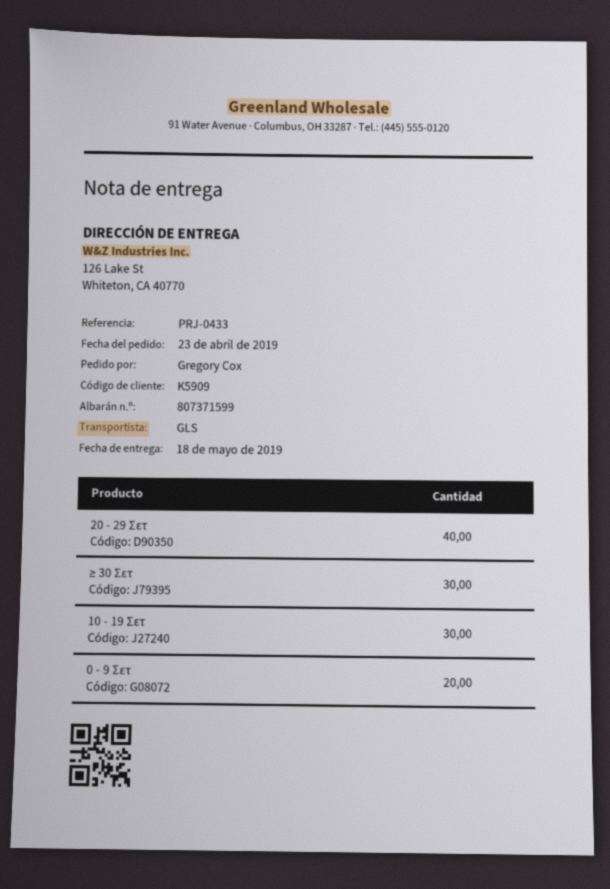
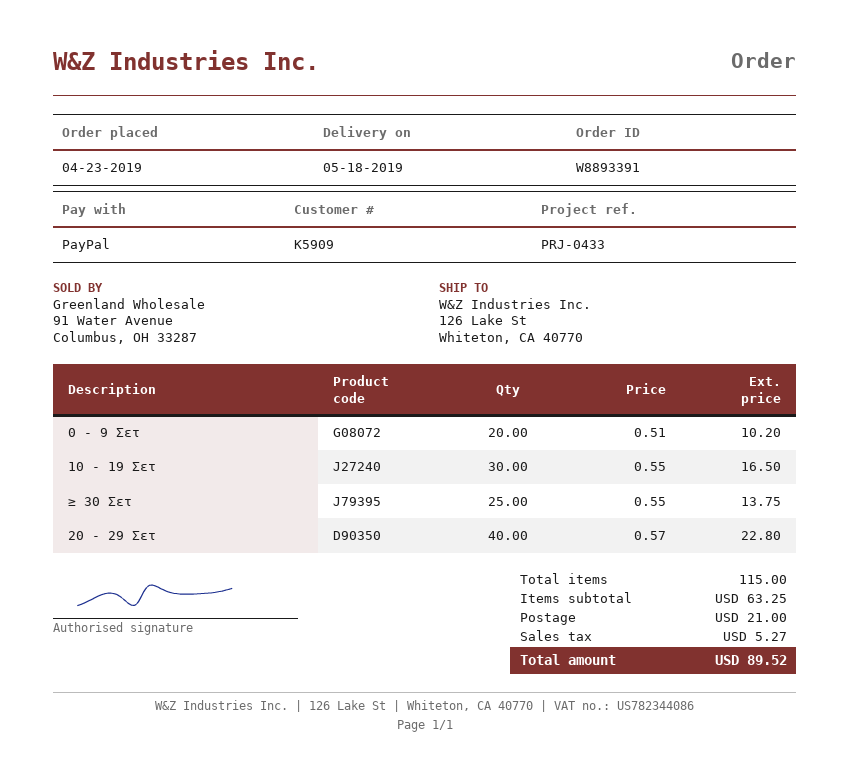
≥ 30 Σετ: 30 -> 25

